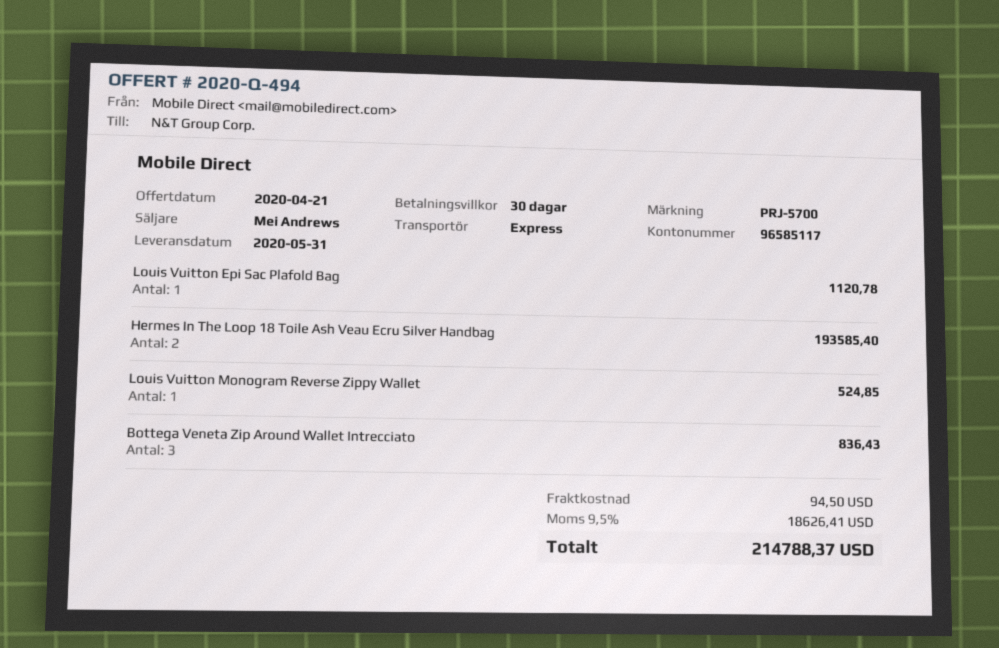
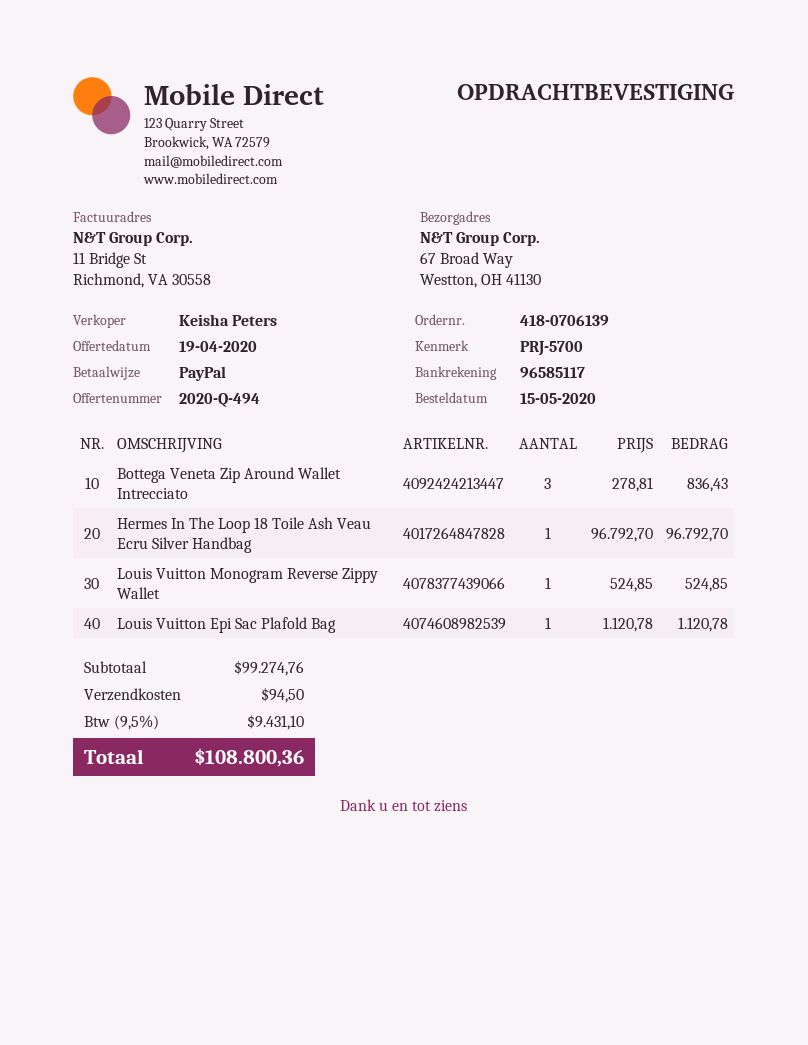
quote date: 2020-04-21 -> 2020-04-19
sales rep: Mei Andrews -> Keisha Peters
Hermes In The Loop 18 Toile Ash Veau Ecru Silver Handbag: 2 for 193585.40 -> 1 for 96792.70
tax: 9.5% = 18626.41 -> 9.5% = 9431.10
total: 214788.37 -> 108800.36

